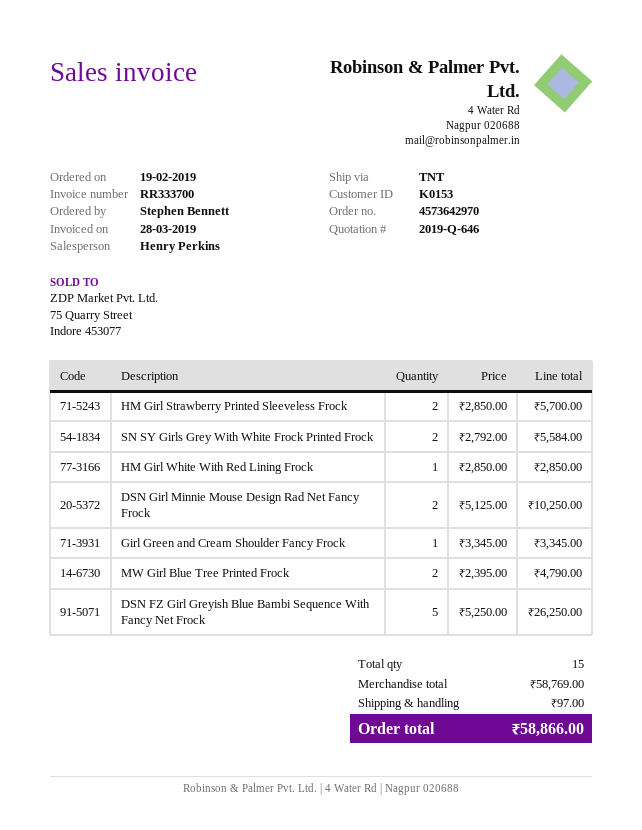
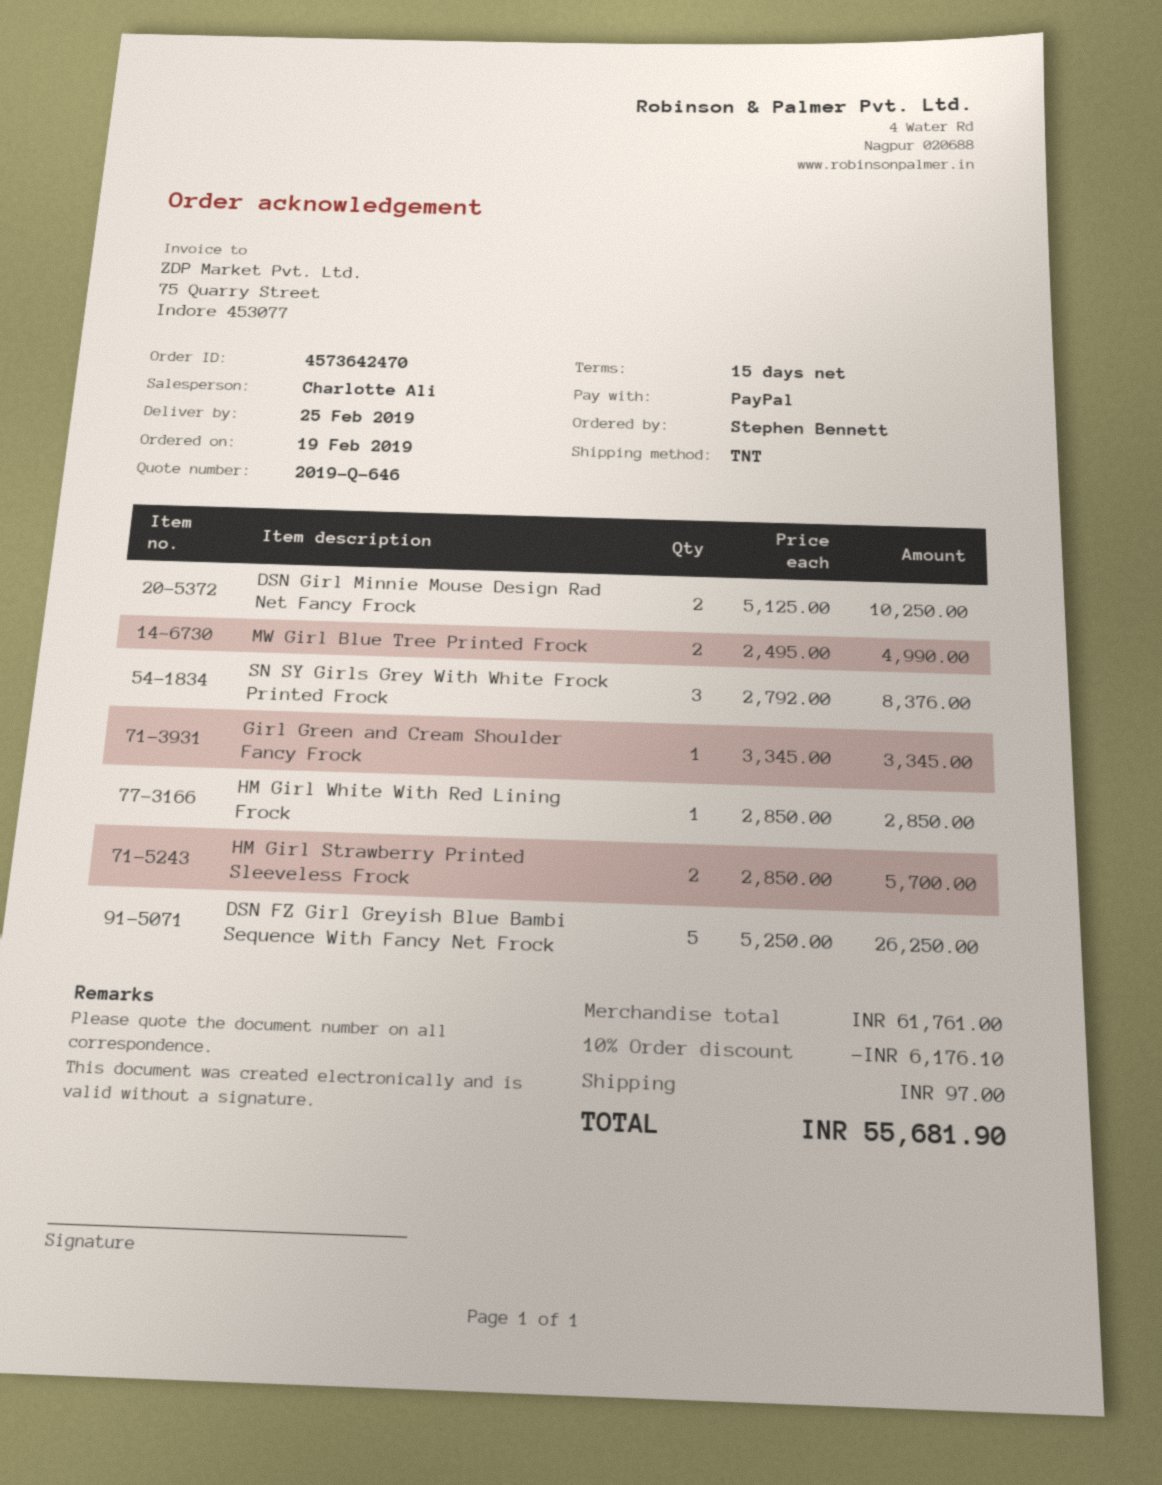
order number: 4573642970 -> 4573642470
sales rep: Henry Perkins -> Charlotte Ali
SN SY Girls Grey With White Frock Printed Frock: 2 x 2792.00 = 5584.00 -> 3 x 2792.00 = 8376.00
MW Girl Blue Tree Printed Frock: 2 x 2395.00 = 4790.00 -> 2 x 2495.00 = 4990.00
subtotal: 58769.00 -> 61761.00
discount: none -> 10% = 6176.10
total: 58866.00 -> 55681.90

